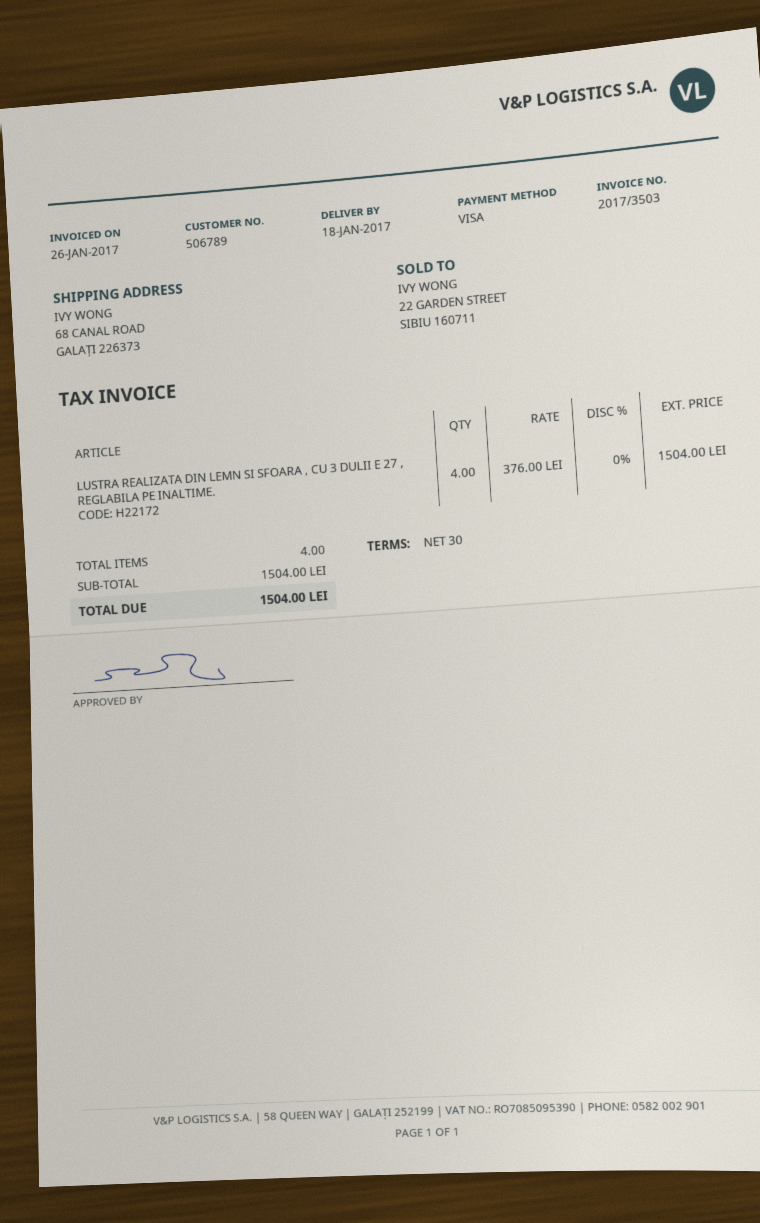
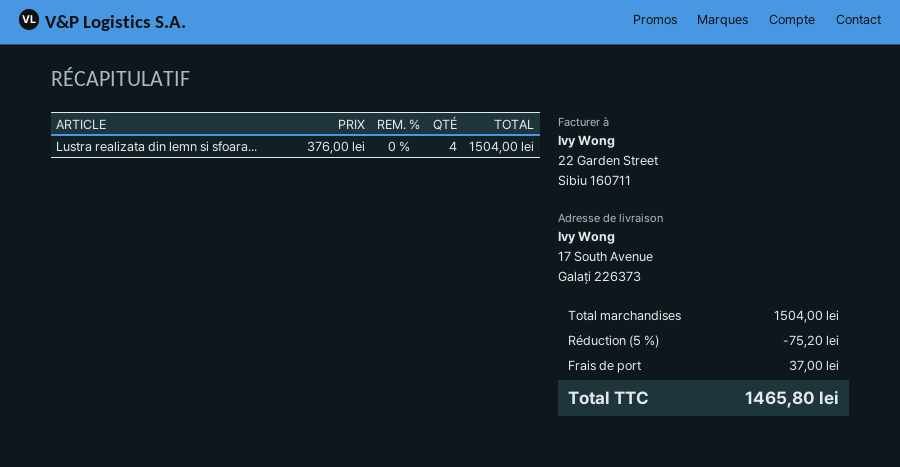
ship to: 68 CANAL ROAD, GALAȚI 226373 -> 17 South Avenue, Galați 226373
discount: none -> 5% = 75.20
shipping: none -> 37.00
total: 1504.00 -> 1465.80

